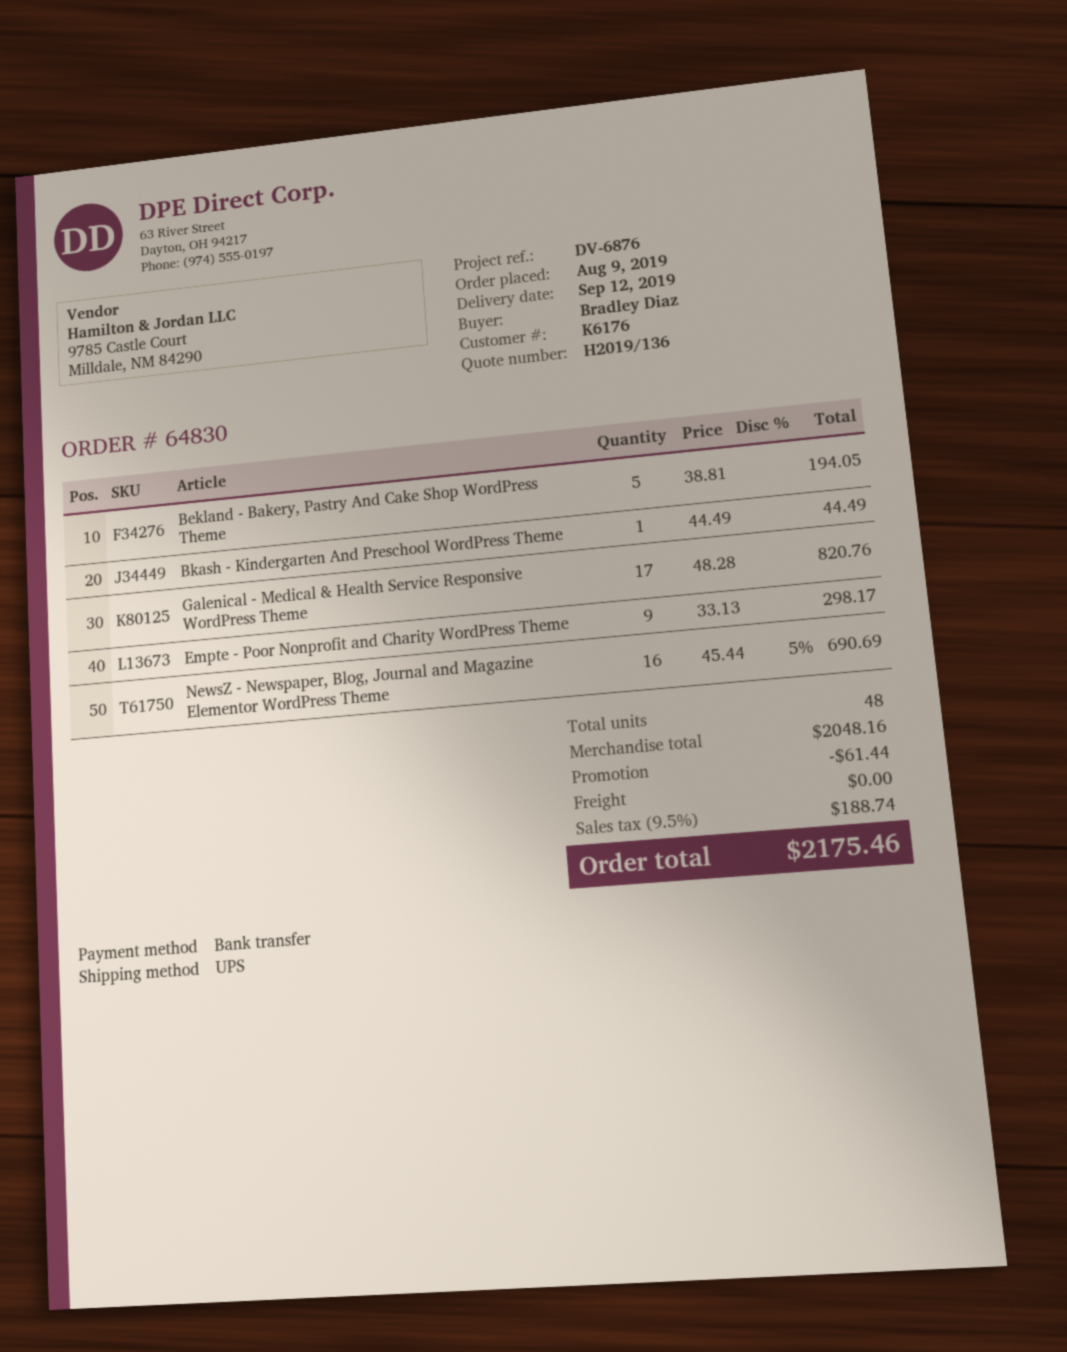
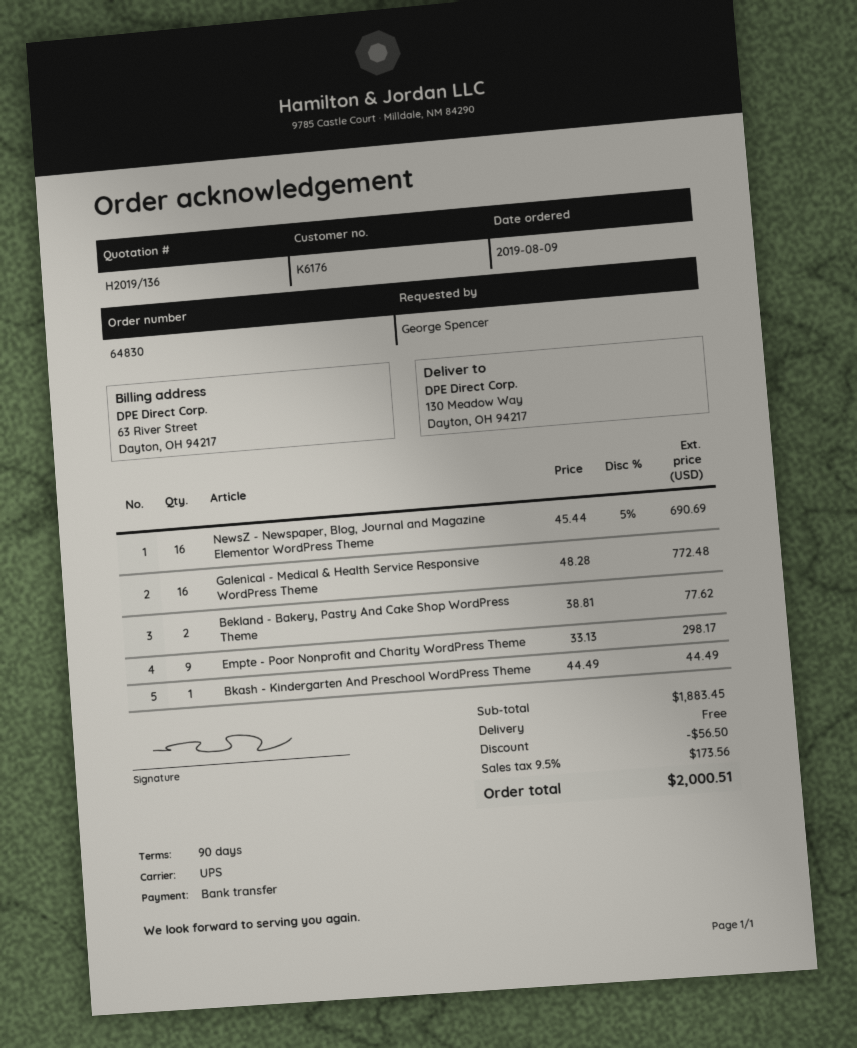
ordered by: Bradley Diaz -> George Spencer
Bekland - Bakery, Pastry And Cake Shop WordPress Theme: 5 x 38.81 = 194.05 -> 2 x 38.81 = 77.62
Galenical - Medical & Health Service Responsive WordPress Theme: 17 x 48.28 = 820.76 -> 16 x 48.28 = 772.48
subtotal: 2048.16 -> 1883.45
discount: 61.44 -> 56.50
tax: 9.5% = 188.74 -> 9.5% = 173.56
total: 2175.46 -> 2000.51

